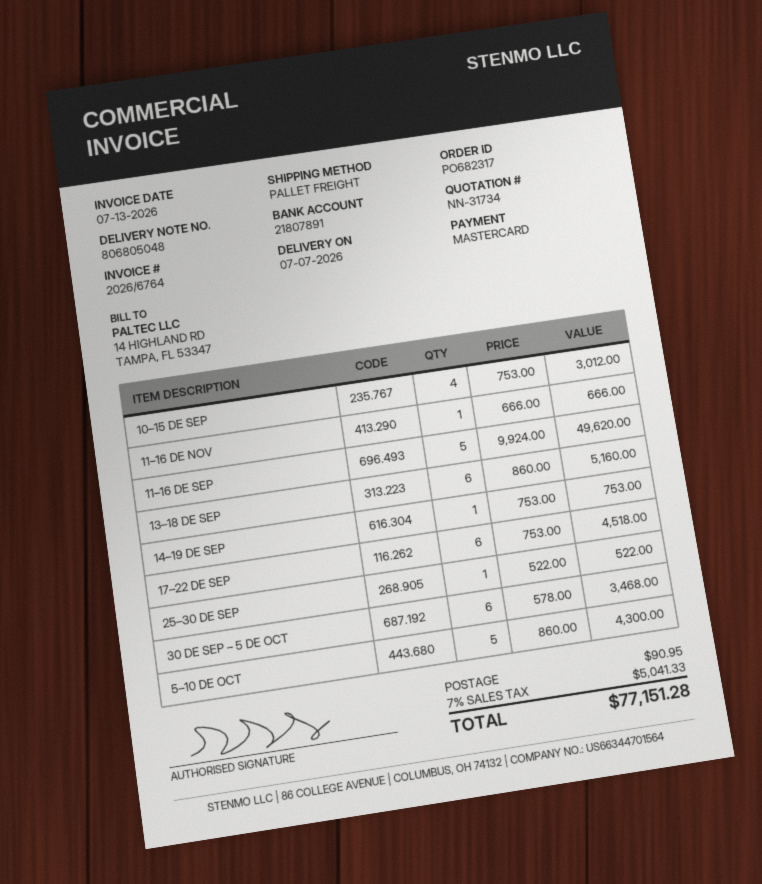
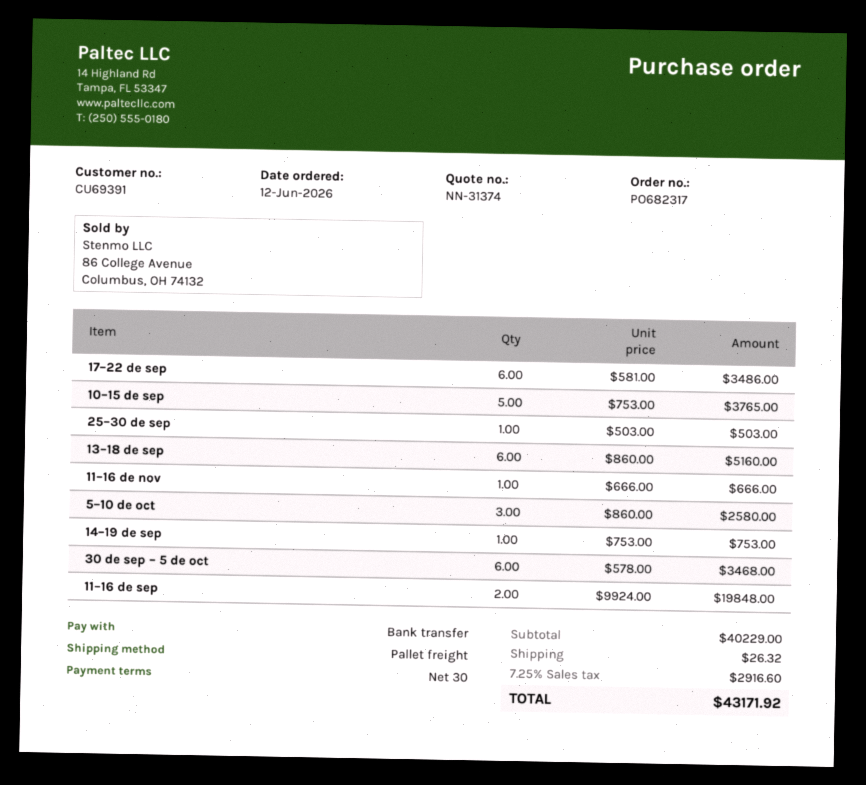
quote number: NN-31734 -> NN-31374
payment method: Mastercard -> bank transfer
10–15 DE SEP: 4 x 753.00 = 3012.00 -> 5 x 753.00 = 3765.00
11–16 DE SEP: 5 x 9924.00 = 49620.00 -> 2 x 9924.00 = 19848.00
17–22 DE SEP: 6 x 753.00 = 4518.00 -> 6 x 581.00 = 3486.00
25–30 DE SEP: 1 x 522.00 = 522.00 -> 1 x 503.00 = 503.00
5–10 DE OCT: 5 x 860.00 = 4300.00 -> 3 x 860.00 = 2580.00
shipping: 90.95 -> 26.32
tax: 7% = 5041.33 -> 7.25% = 2916.60
total: 77151.28 -> 43171.92

